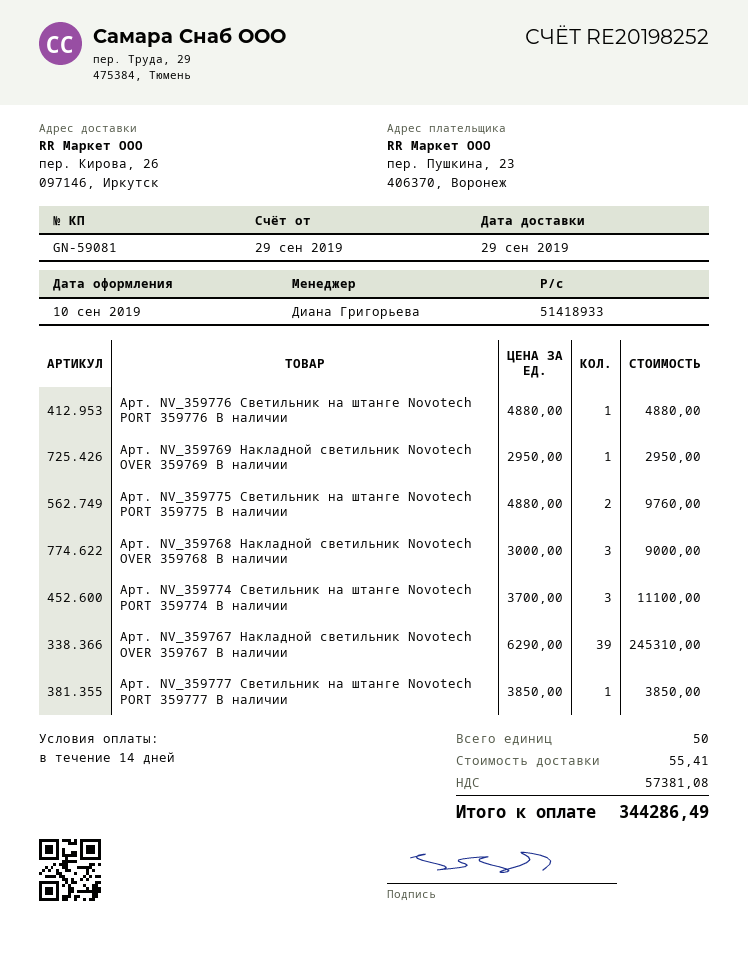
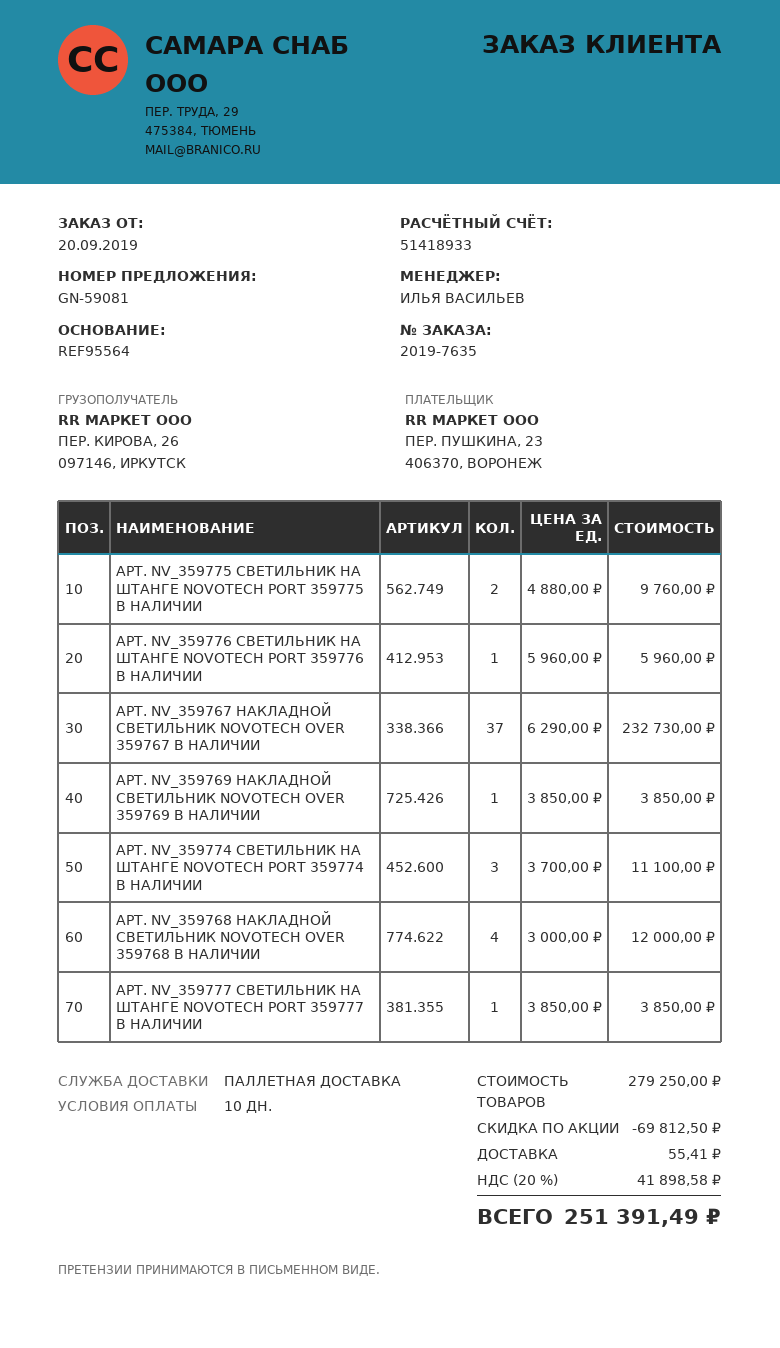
order date: 2019-09-10 -> 2019-09-20
payment terms: 14 days -> 10 days
sales rep: Диана Григорьева -> ИЛЬЯ ВАСИЛЬЕВ
Арт. NV_359776 Светильник на штанге Novotech PORT 359776 В наличии: 1 x 4880.00 = 4880.00 -> 1 x 5960.00 = 5960.00
Арт. NV_359769 Накладной светильник Novotech OVER 359769 В наличии: 1 x 2950.00 = 2950.00 -> 1 x 3850.00 = 3850.00
Арт. NV_359768 Накладной светильник Novotech OVER 359768 В наличии: 3 x 3000.00 = 9000.00 -> 4 x 3000.00 = 12000.00
Арт. NV_359767 Накладной светильник Novotech OVER 359767 В наличии: 39 x 6290.00 = 245310.00 -> 37 x 6290.00 = 232730.00
discount: none -> 69812.50
tax: 57381.08 -> 41898.58
total: 344286.49 -> 251391.49

